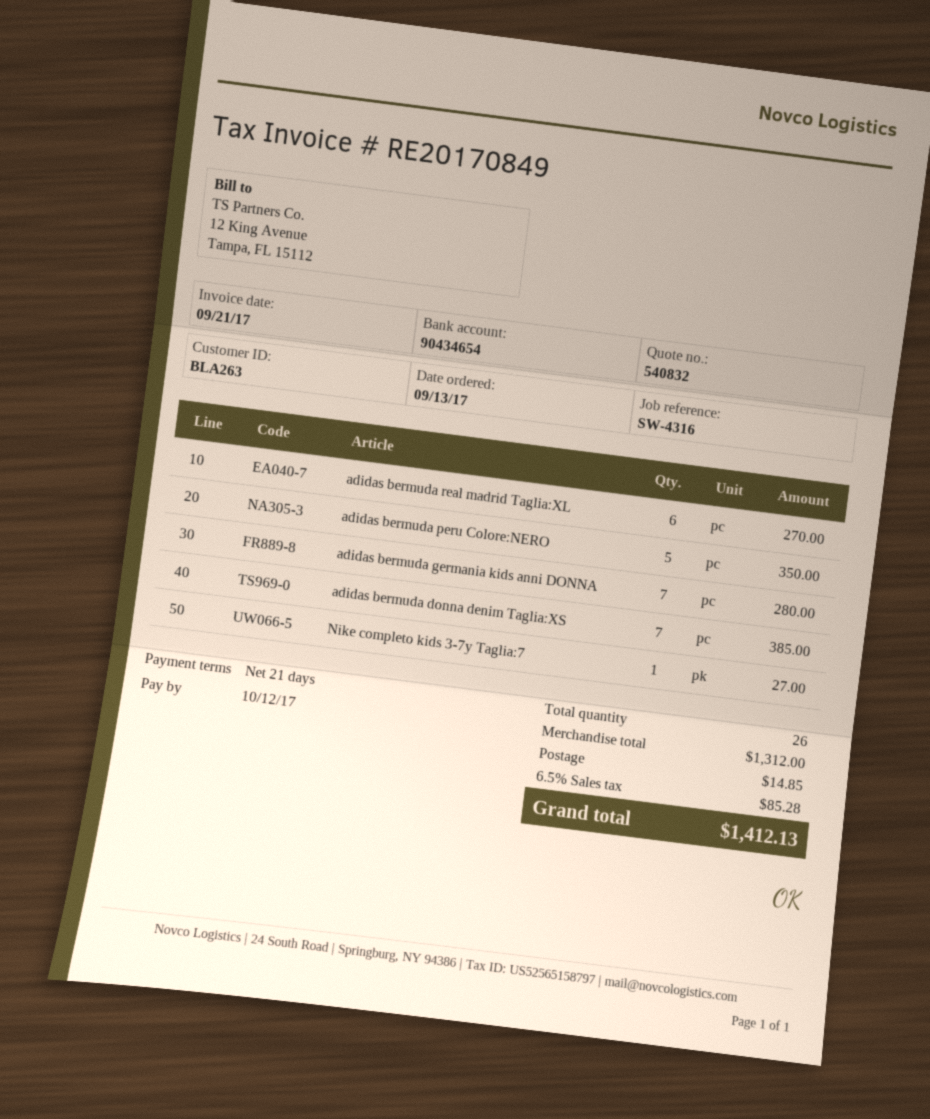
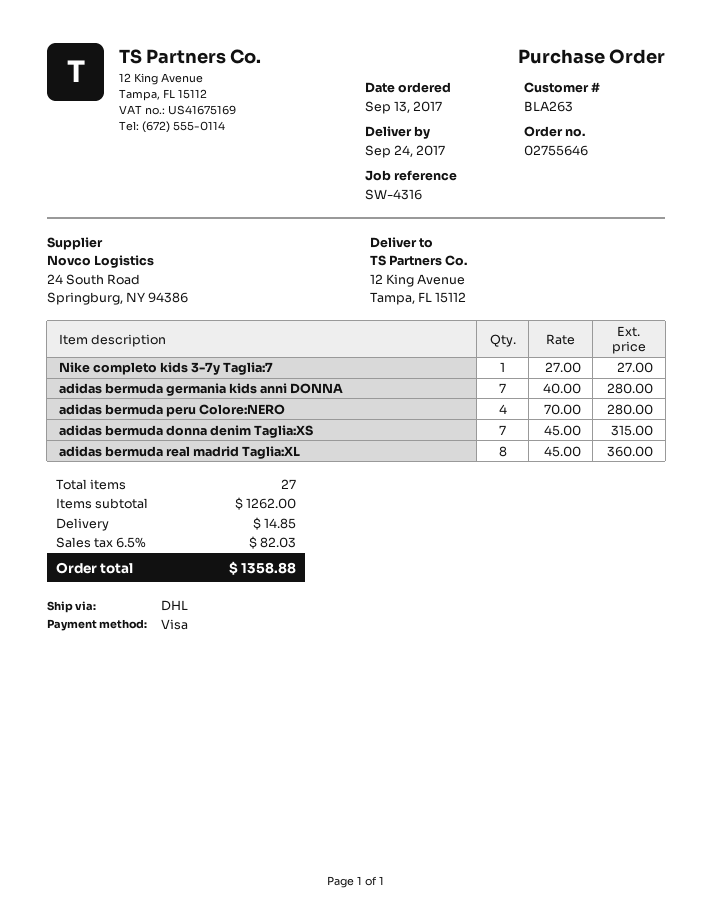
adidas bermuda real madrid Taglia:XL: 6 for 270.00 -> 8 for 360.00
adidas bermuda peru Colore:NERO: 5 for 350.00 -> 4 for 280.00
adidas bermuda donna denim Taglia:XS: 7 for 385.00 -> 7 for 315.00
total quantity: 26 -> 27
subtotal: 1312.00 -> 1262.00
tax: 6.5% = 85.28 -> 6.5% = 82.03
total: 1412.13 -> 1358.88

